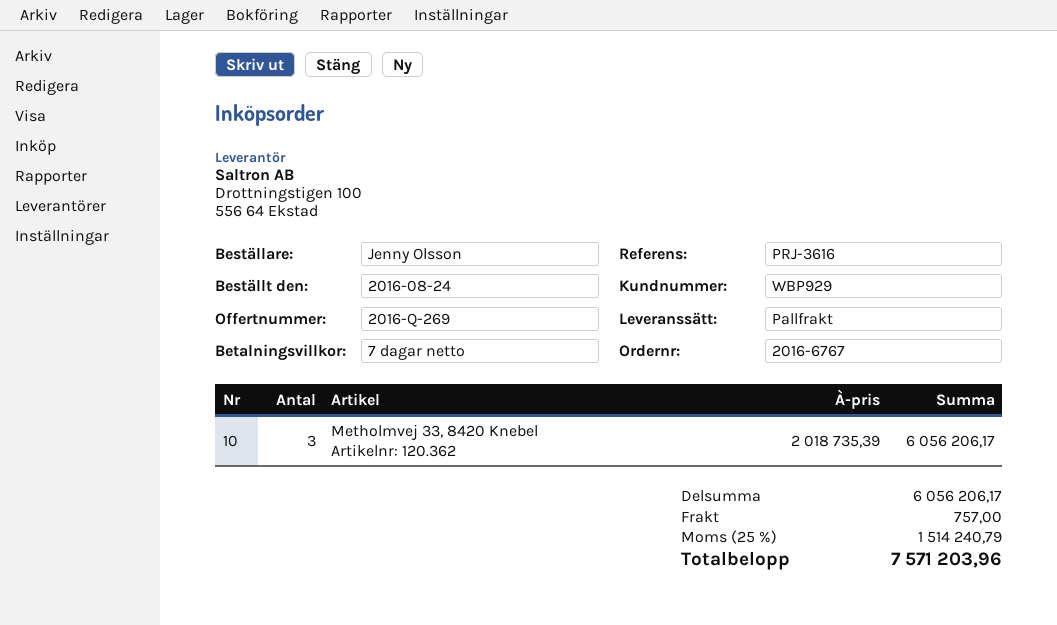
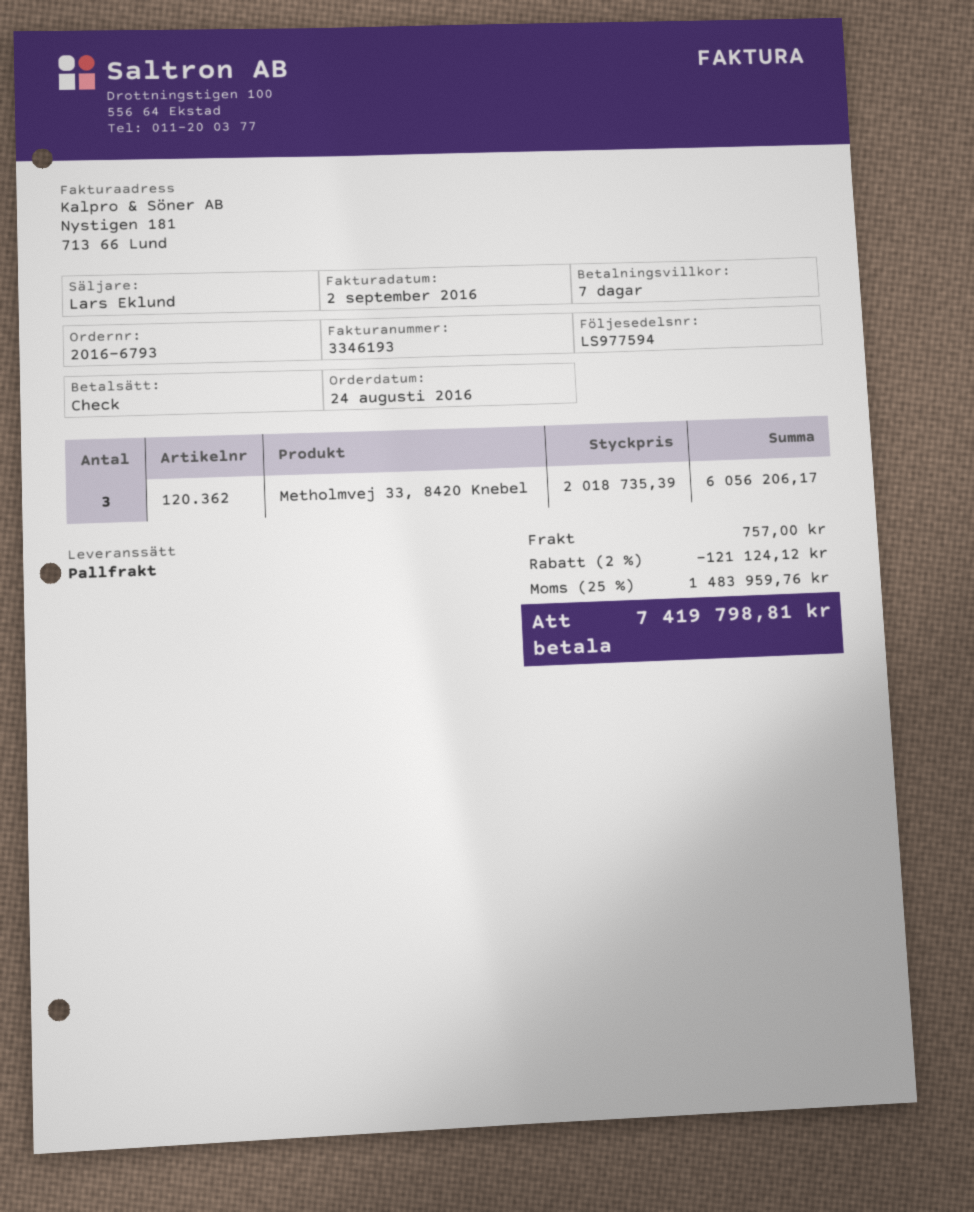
order number: 2016-6767 -> 2016-6793
discount: none -> 2% = 121124.12
tax: 25% = 1514240.79 -> 25% = 1483959.76
total: 7571203.96 -> 7419798.81

